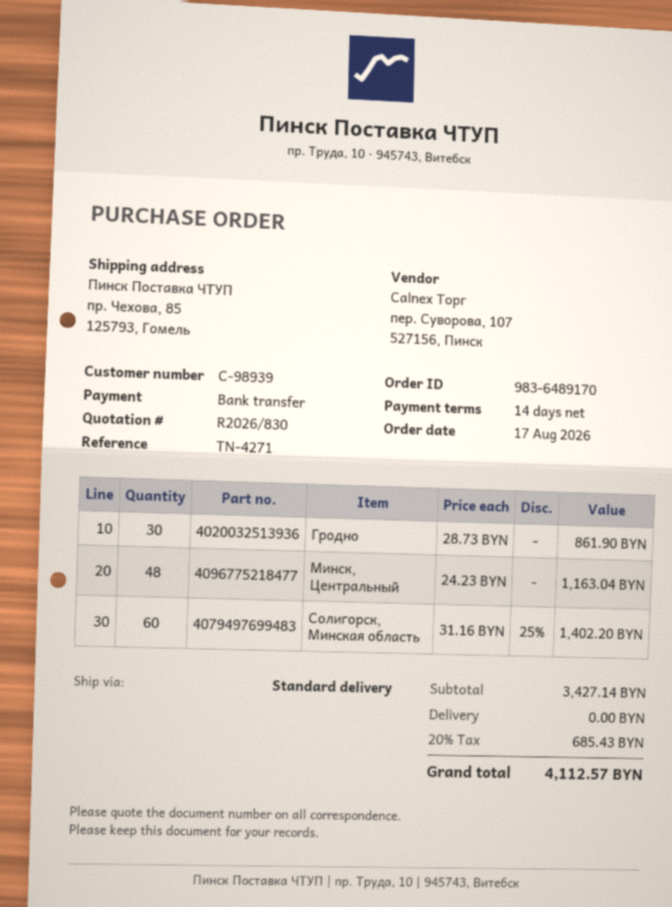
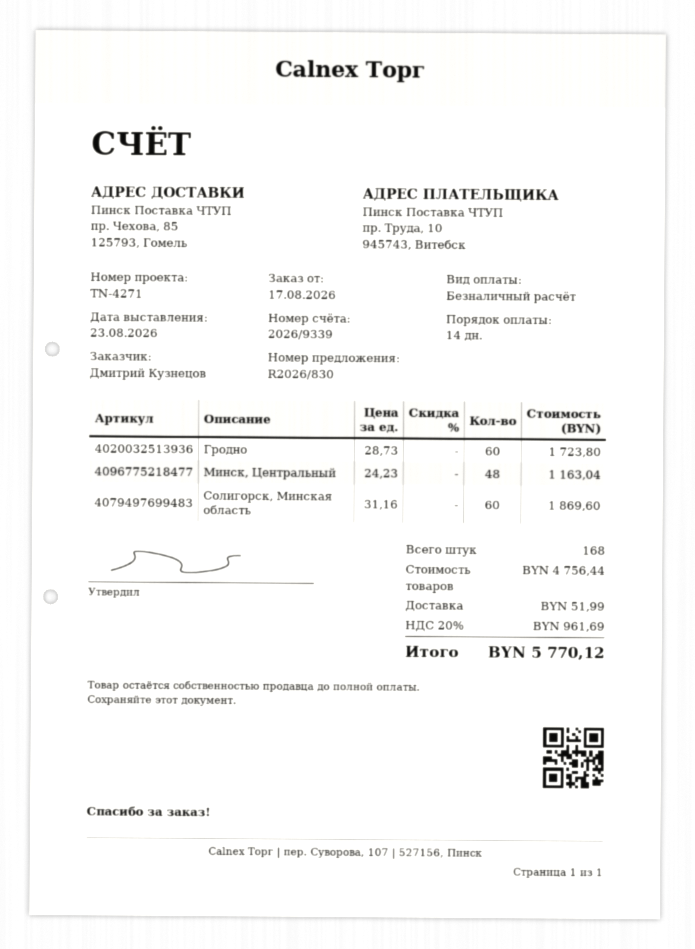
Гродно: 30 x 28.73 = 861.90 -> 60 x 28.73 = 1723.80
Солигорск, Минская область: 60 x 31.16 - 25% = 1402.20 -> 60 x 31.16 = 1869.60
subtotal: 3427.14 -> 4756.44
shipping: 0.00 -> 51.99
tax: 20% = 685.43 -> 20% = 961.69
total: 4112.57 -> 5770.12

